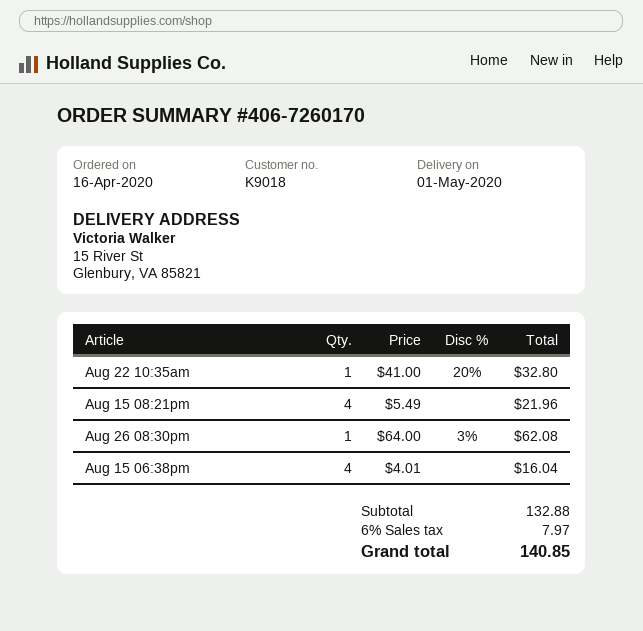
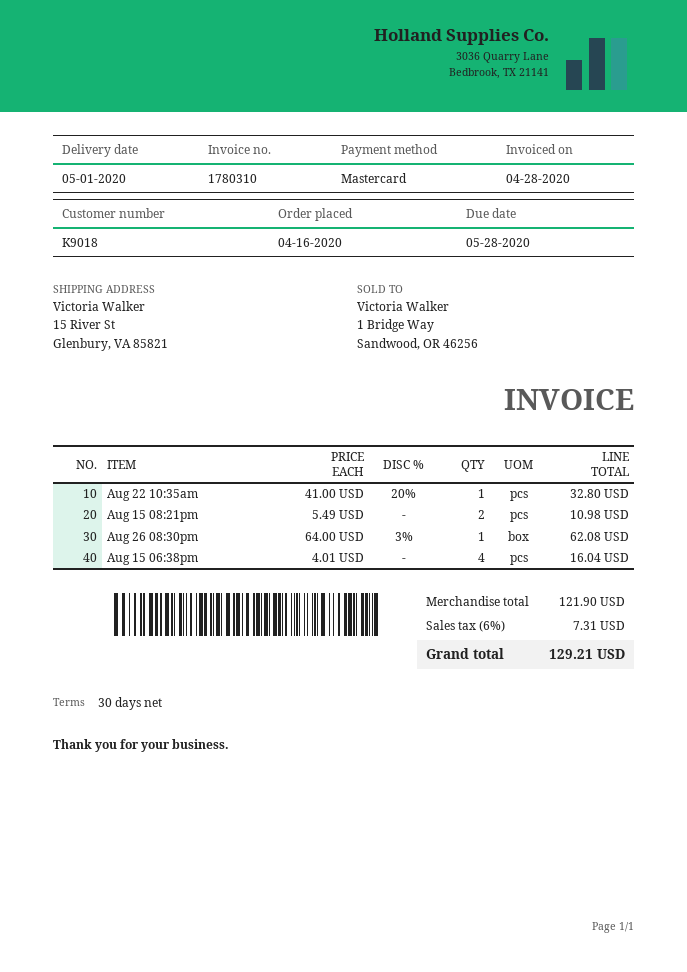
Aug 15 08:21pm: 4 x 5.49 = 21.96 -> 2 x 5.49 = 10.98
subtotal: 132.88 -> 121.90
tax: 6% = 7.97 -> 6% = 7.31
total: 140.85 -> 129.21

